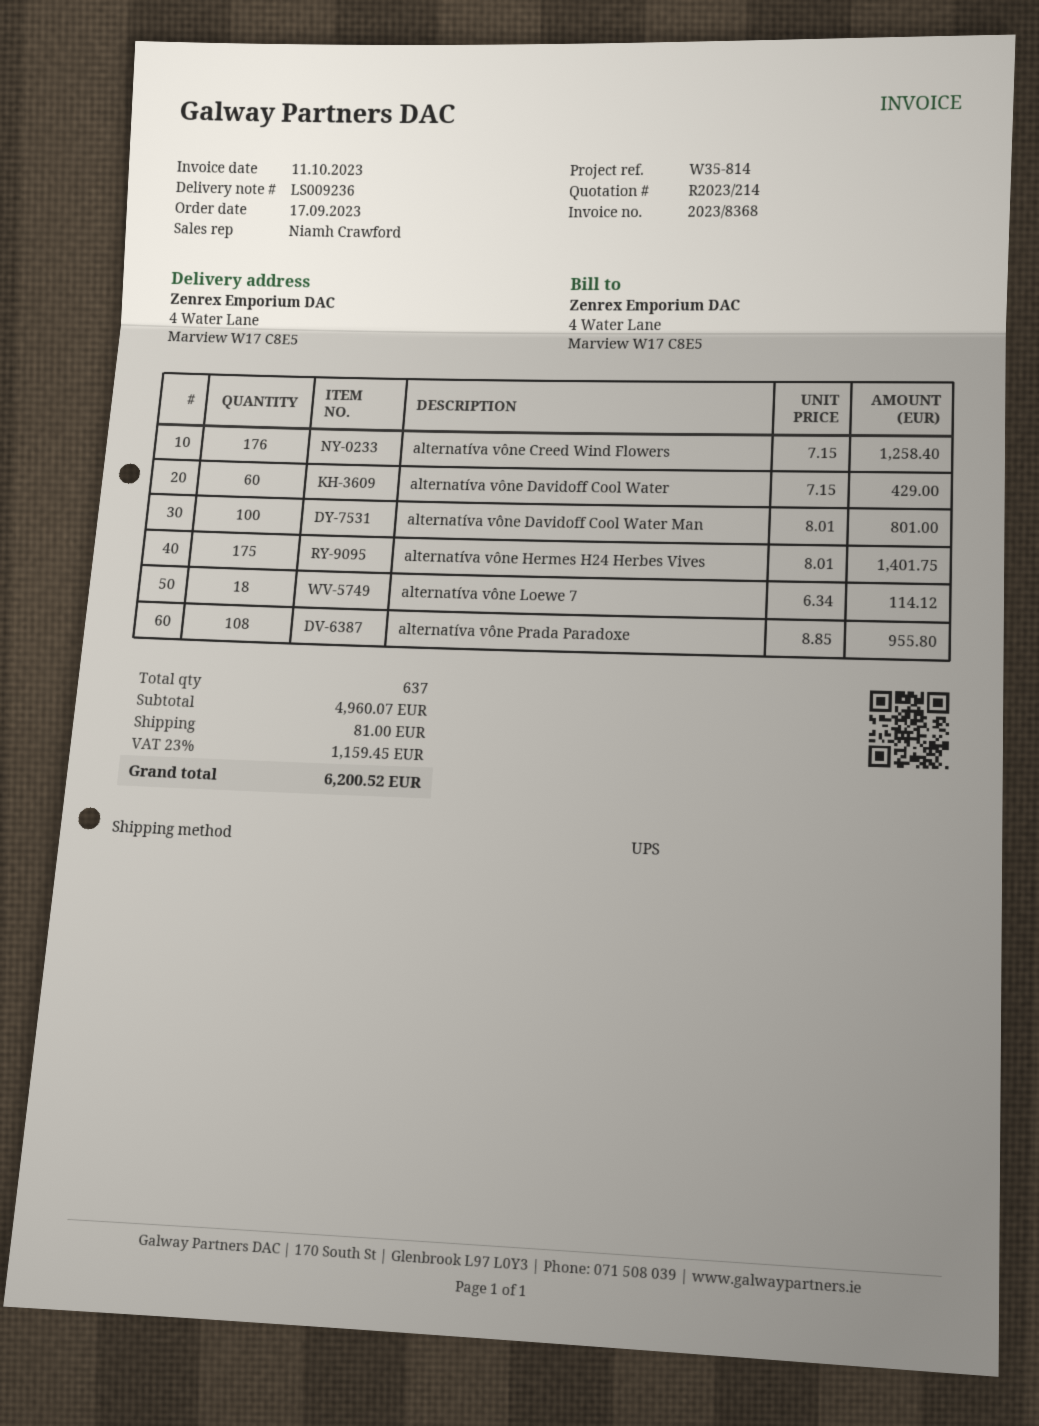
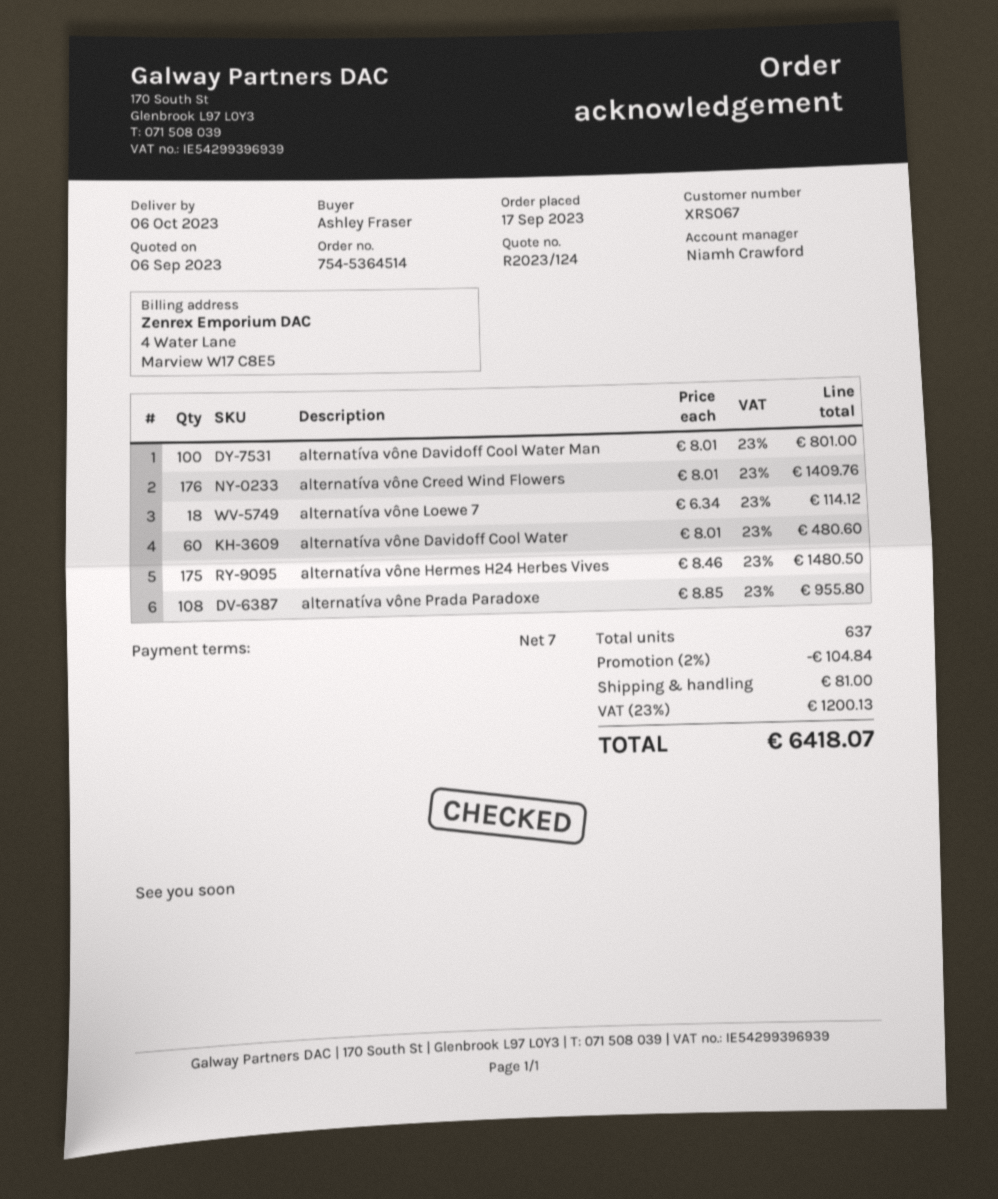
quote number: R2023/214 -> R2023/124
alternatíva vône Creed Wind Flowers: 176 x 7.15 = 1258.40 -> 176 x 8.01 = 1409.76
alternatíva vône Davidoff Cool Water: 60 x 7.15 = 429.00 -> 60 x 8.01 = 480.60
alternatíva vône Hermes H24 Herbes Vives: 175 x 8.01 = 1401.75 -> 175 x 8.46 = 1480.50
discount: none -> 2% = 104.84
tax: 23% = 1159.45 -> 23% = 1200.13
total: 6200.52 -> 6418.07

